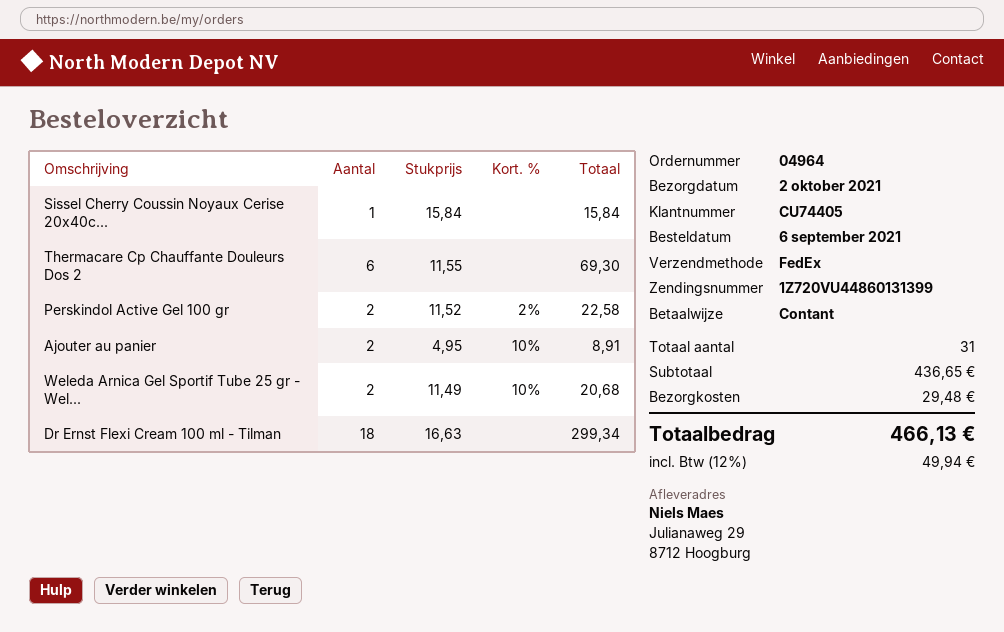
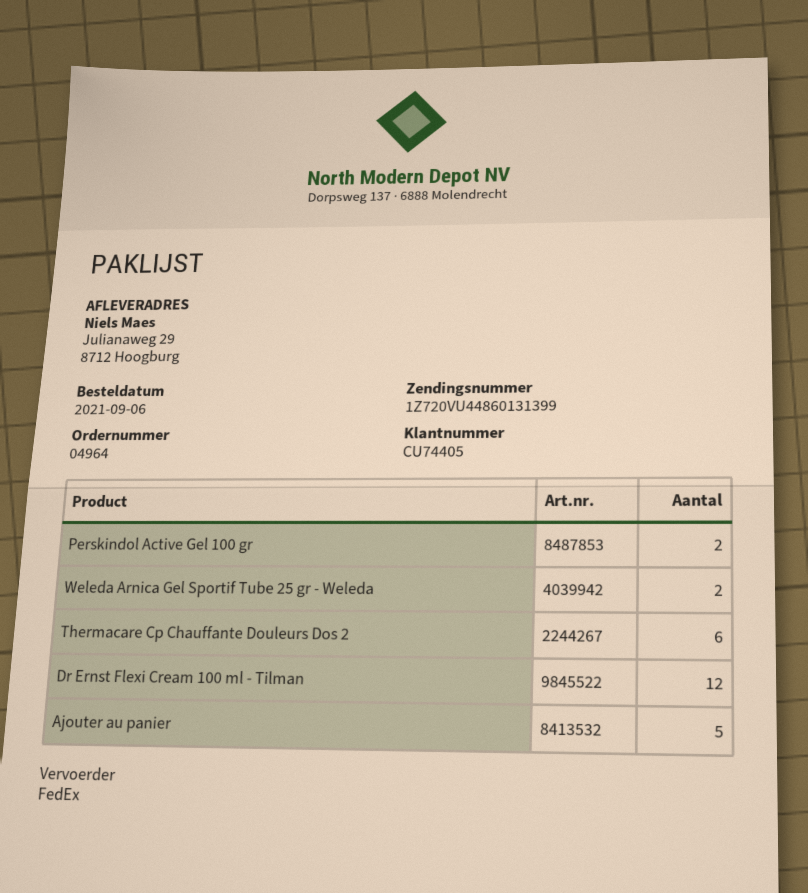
Sissel Cherry Coussin Noyaux Cerise 20x40c...: 1 -> none
Ajouter au panier: 2 -> 5
Dr Ernst Flexi Cream 100 ml - Tilman: 18 -> 12

